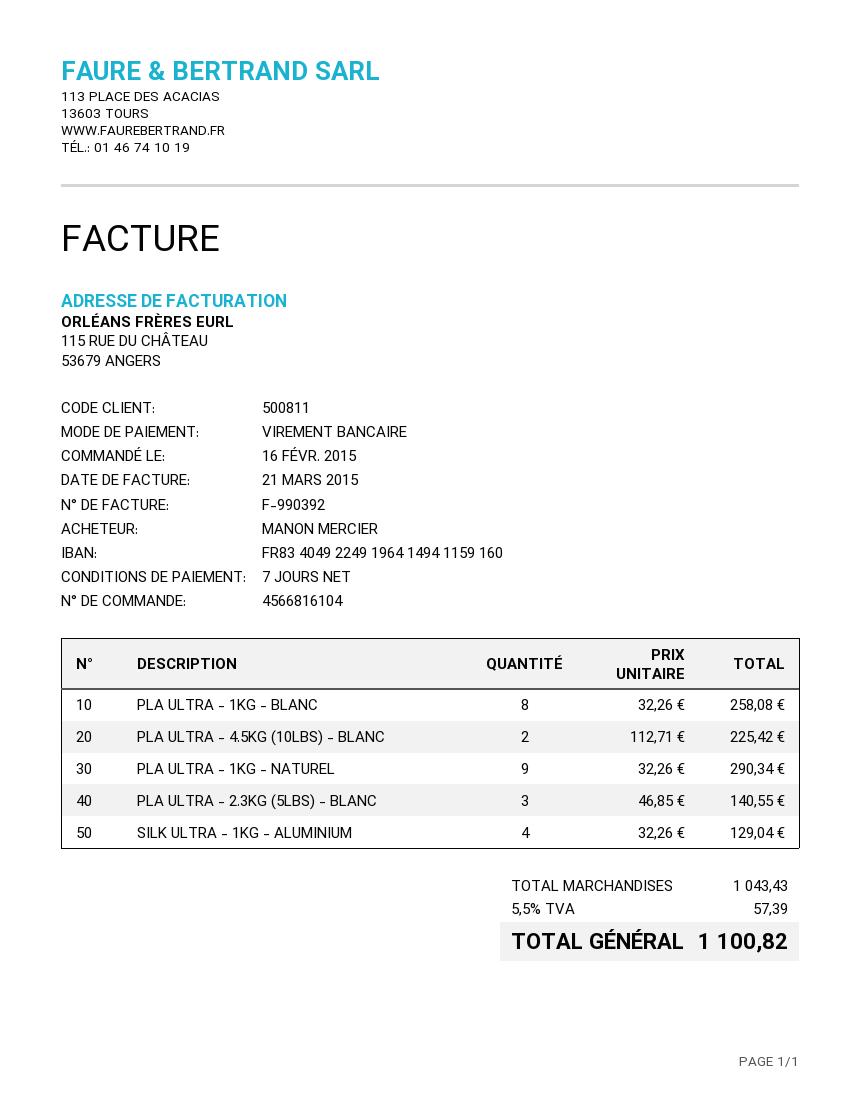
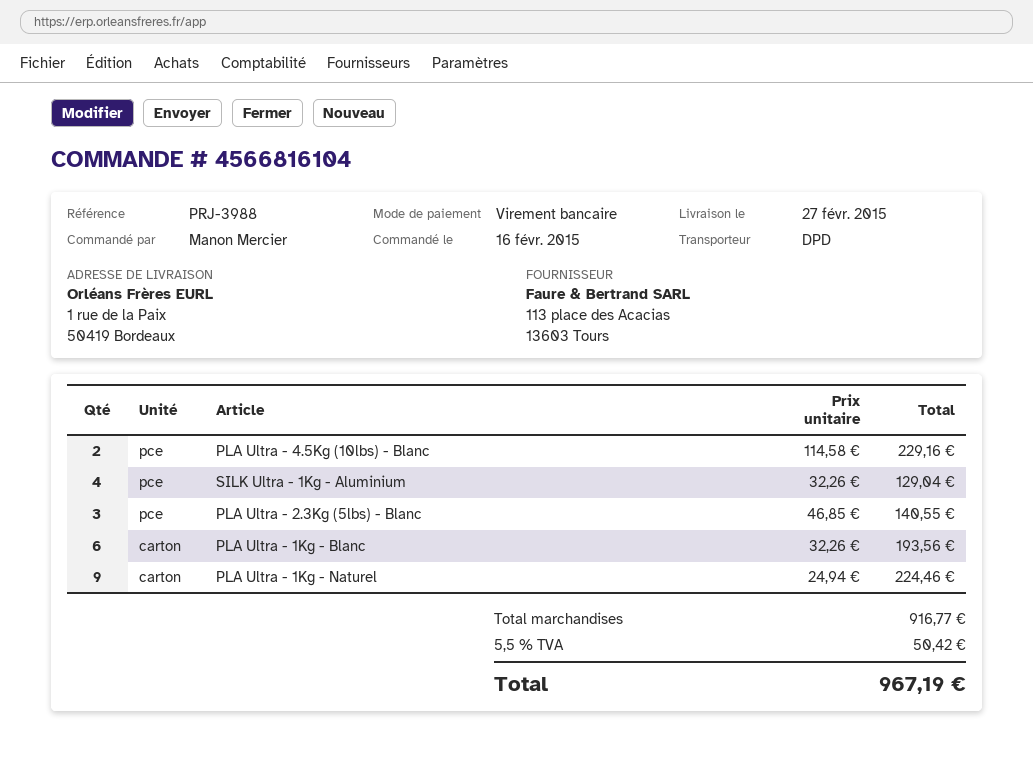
PLA ULTRA - 1KG - BLANC: 8 x 32.26 = 258.08 -> 6 x 32.26 = 193.56
PLA ULTRA - 4.5KG (10LBS) - BLANC: 2 x 112.71 = 225.42 -> 2 x 114.58 = 229.16
PLA ULTRA - 1KG - NATUREL: 9 x 32.26 = 290.34 -> 9 x 24.94 = 224.46
subtotal: 1043.43 -> 916.77
tax: 5.5% = 57.39 -> 5.5% = 50.42
total: 1100.82 -> 967.19

